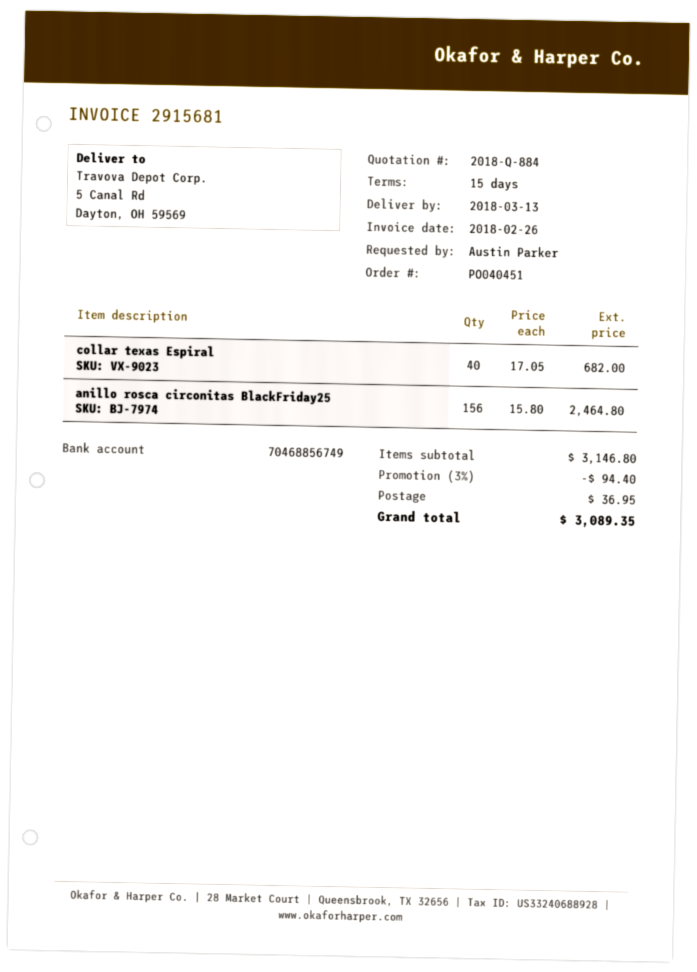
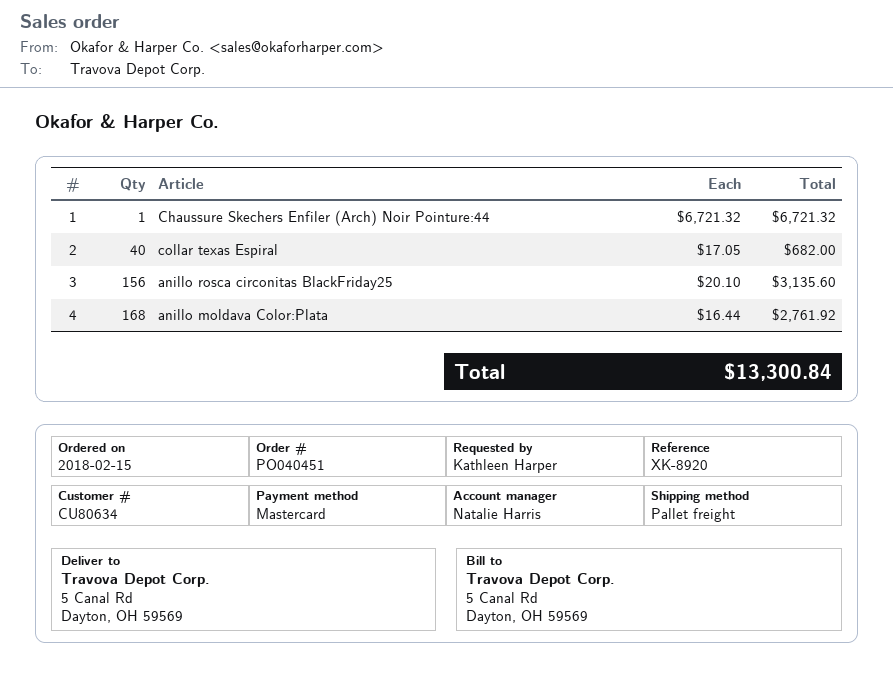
ordered by: Austin Parker -> Kathleen Harper
anillo rosca circonitas BlackFriday25: 156 x 15.80 = 2464.80 -> 156 x 20.10 = 3135.60
Chaussure Skechers Enfiler (Arch) Noir Pointure:44: none -> 1 x 6721.32 = 6721.32
anillo moldava Color:Plata: none -> 168 x 16.44 = 2761.92
discount: 3% = 94.40 -> none
shipping: 36.95 -> none
total: 3089.35 -> 13300.84

